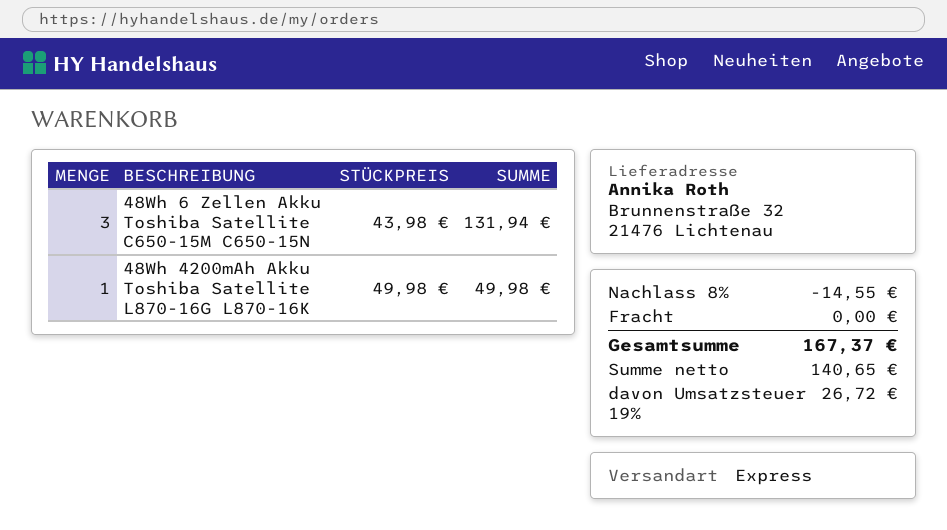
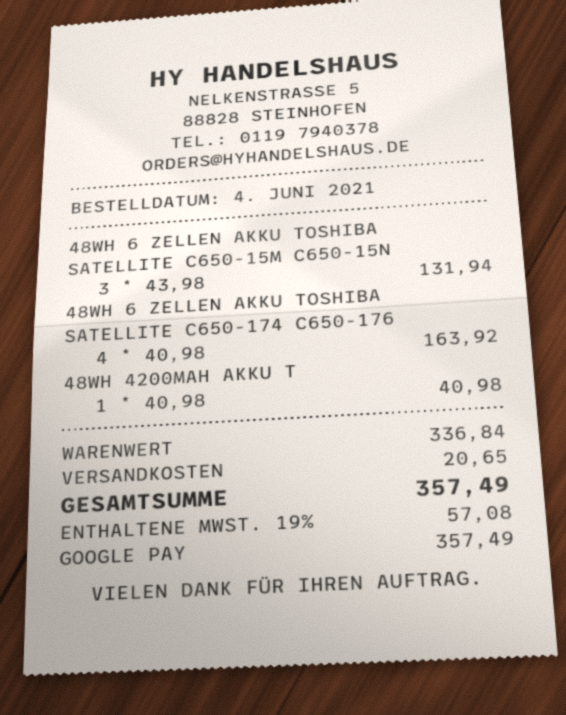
48Wh 4200mAh Akku Toshiba Satellite L870-16G L870-16K: 1 x 49.98 = 49.98 -> 1 x 40.98 = 40.98
48WH 6 ZELLEN AKKU TOSHIBA SATELLITE C650-174 C650-176: none -> 4 x 40.98 = 163.92
discount: 8% = 14.55 -> none
shipping: 0.00 -> 20.65
tax: 19% = 26.72 -> 19% = 57.08
total: 167.37 -> 357.49

